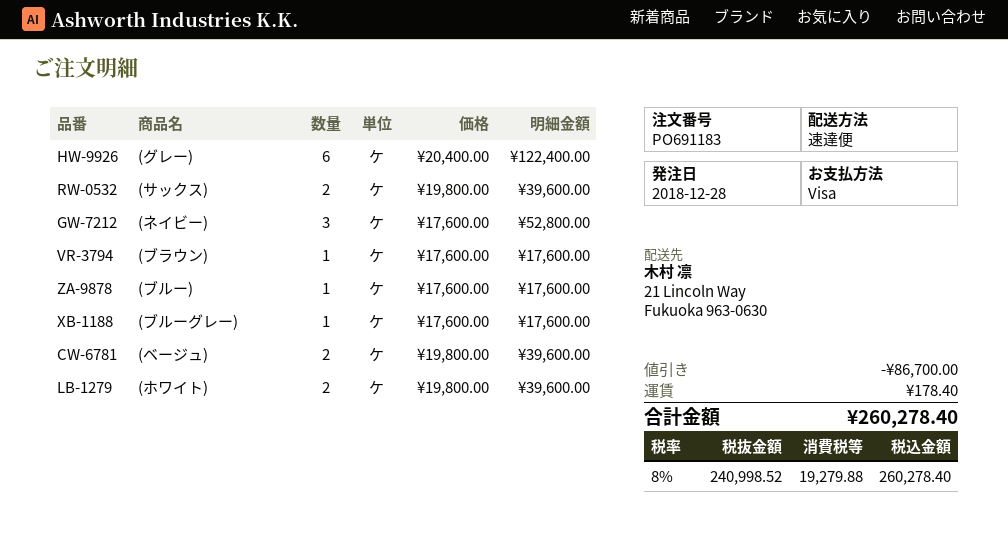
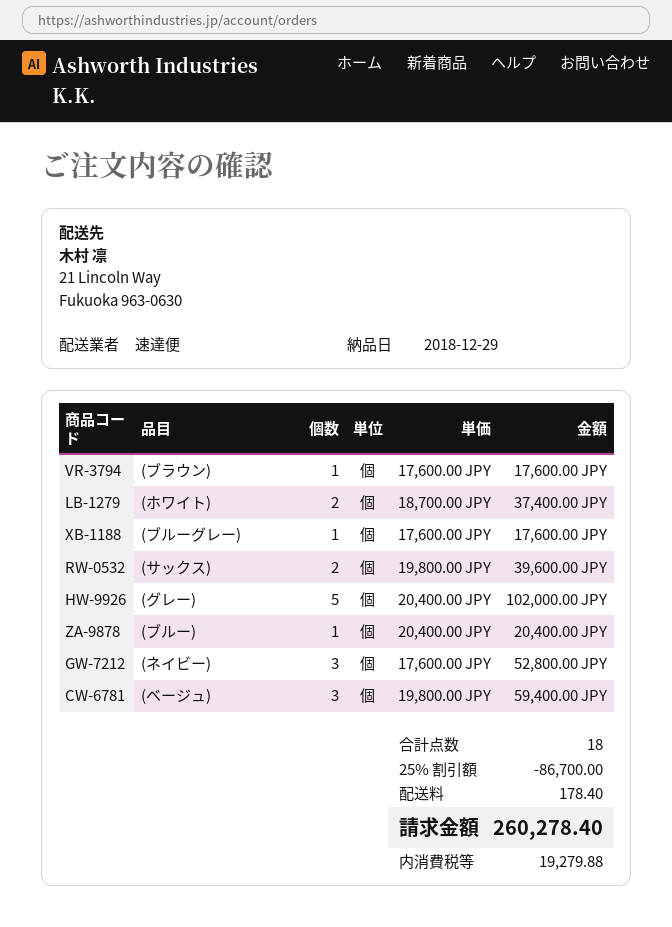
(グレー): 6 x 20400.00 = 122400.00 -> 5 x 20400.00 = 102000.00
(ブルー): 1 x 17600.00 = 17600.00 -> 1 x 20400.00 = 20400.00
(ベージュ): 2 x 19800.00 = 39600.00 -> 3 x 19800.00 = 59400.00
(ホワイト): 2 x 19800.00 = 39600.00 -> 2 x 18700.00 = 37400.00

